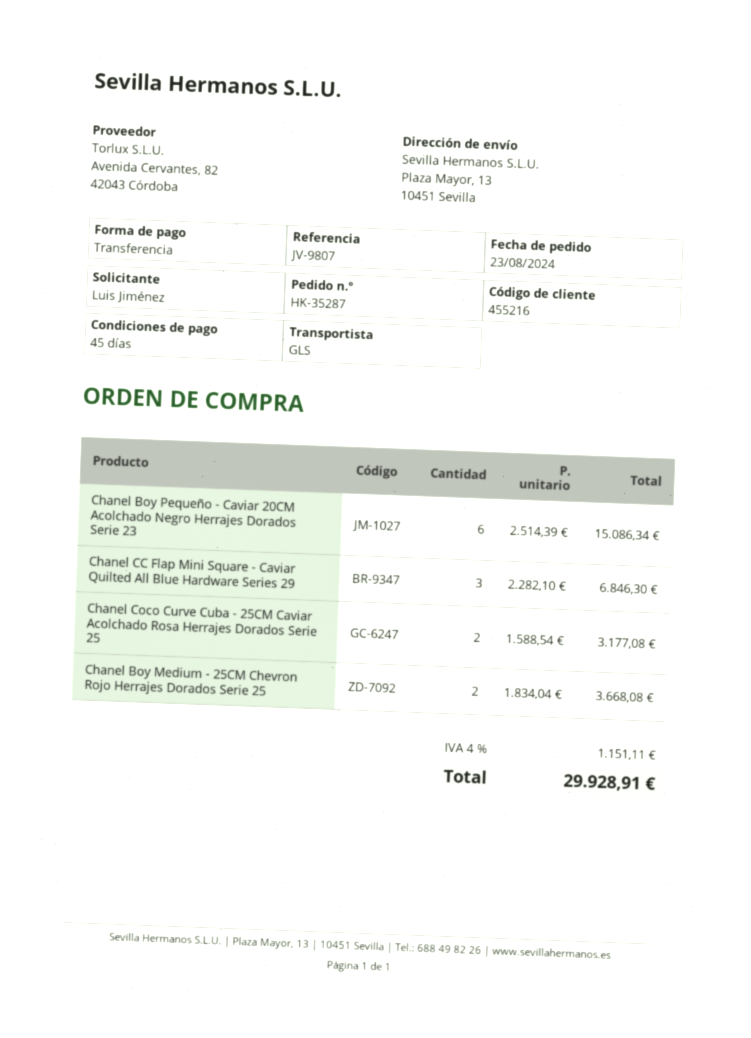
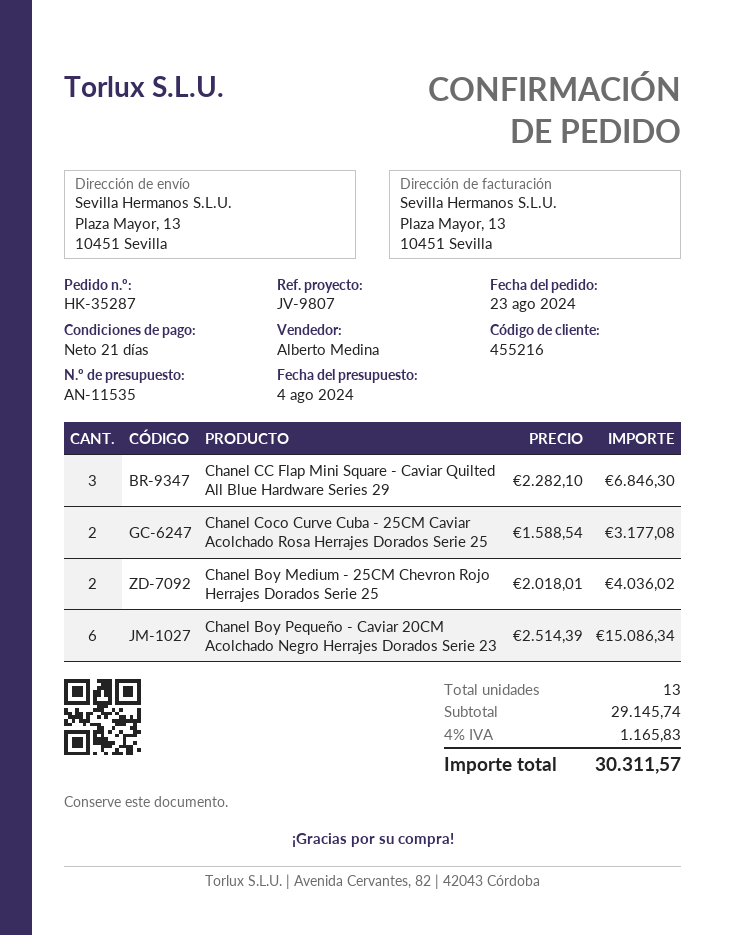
payment terms: 45 days -> 21 days
Chanel Boy Medium - 25CM Chevron Rojo Herrajes Dorados Serie 25: 2 x 1834.04 = 3668.08 -> 2 x 2018.01 = 4036.02
tax: 4% = 1151.11 -> 4% = 1165.83
total: 29928.91 -> 30311.57

